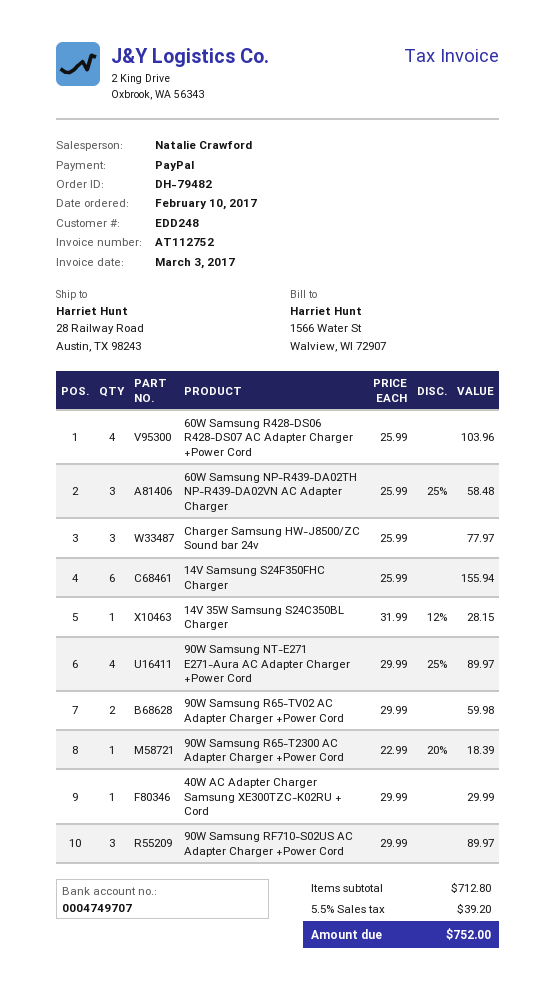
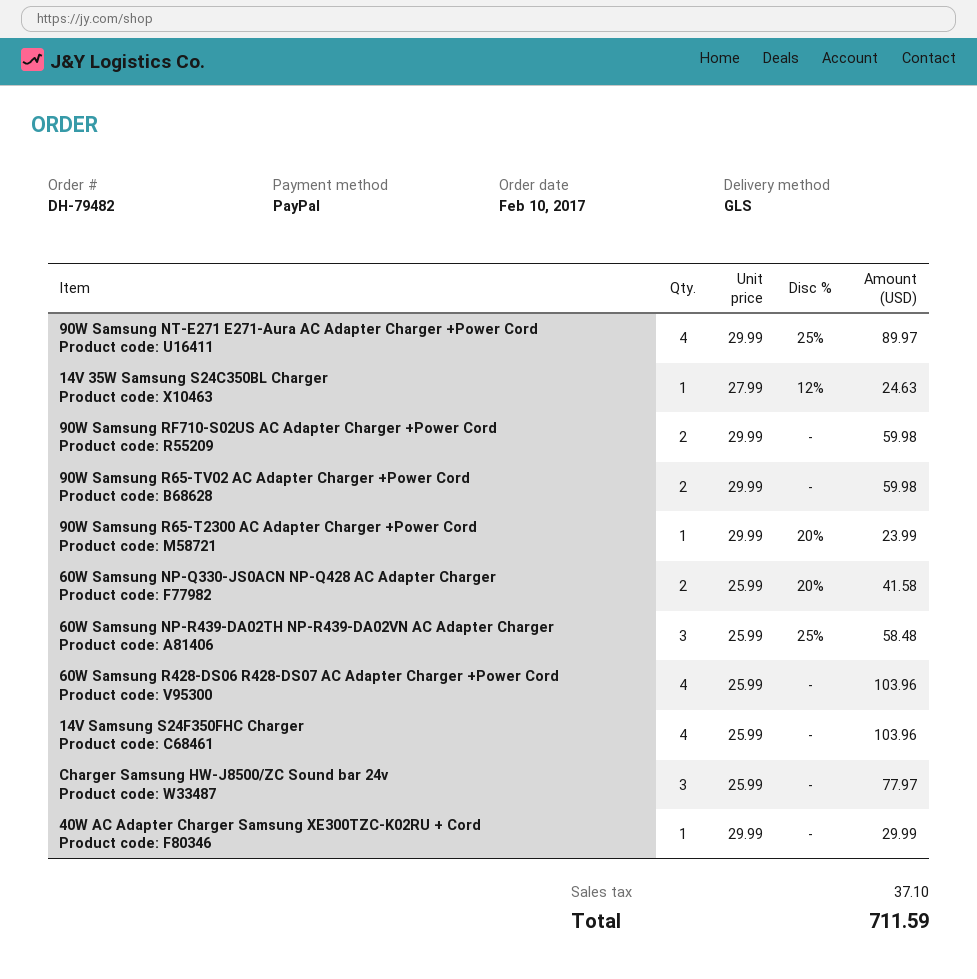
14V Samsung S24F350FHC Charger: 6 x 25.99 = 155.94 -> 4 x 25.99 = 103.96
14V 35W Samsung S24C350BL Charger: 1 x 31.99 - 12% = 28.15 -> 1 x 27.99 - 12% = 24.63
90W Samsung R65-T2300 AC Adapter Charger +Power Cord: 1 x 22.99 - 20% = 18.39 -> 1 x 29.99 - 20% = 23.99
90W Samsung RF710-S02US AC Adapter Charger +Power Cord: 3 x 29.99 = 89.97 -> 2 x 29.99 = 59.98
60W Samsung NP-Q330-JS0ACN NP-Q428 AC Adapter Charger: none -> 2 x 25.99 - 20% = 41.58
tax: 39.20 -> 37.10
total: 752.00 -> 711.59

